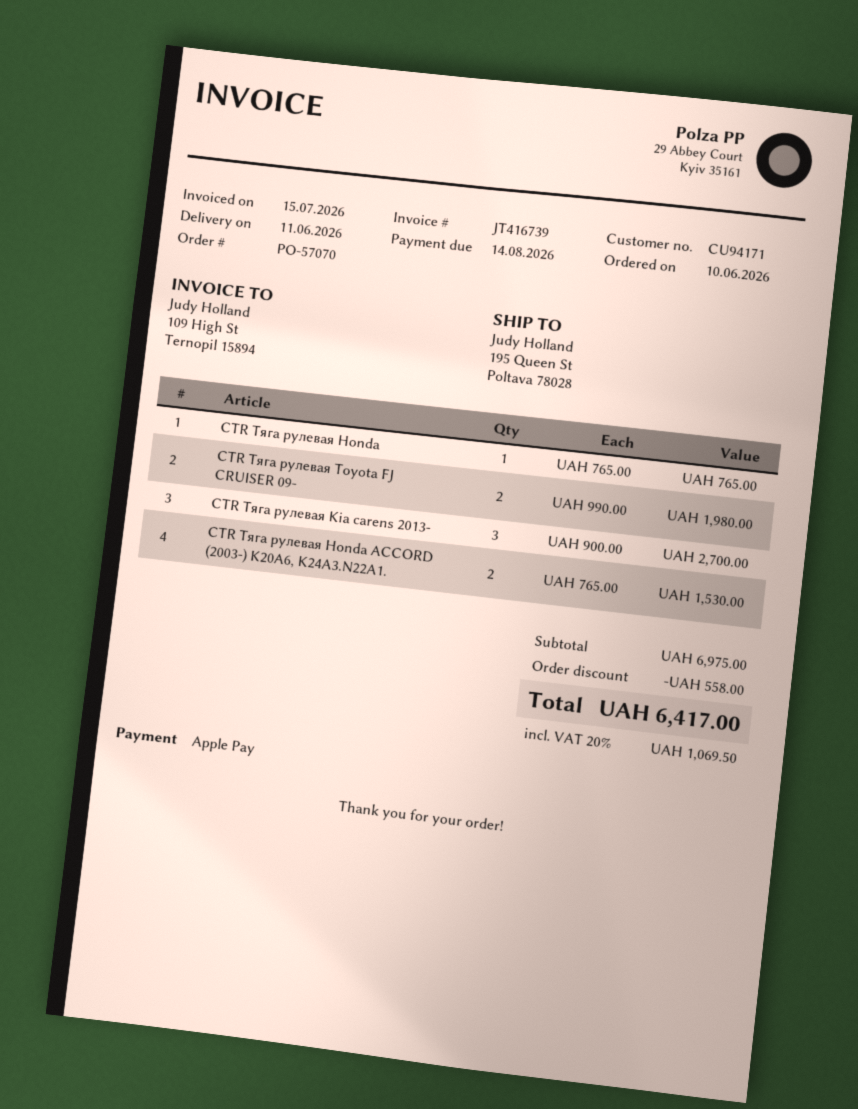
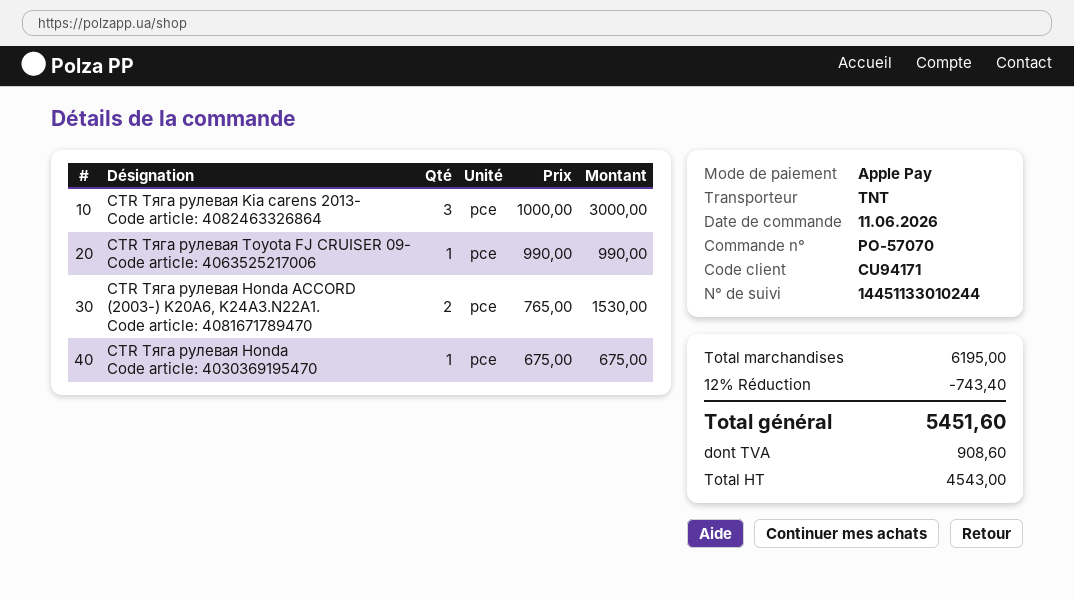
order date: 2026-06-10 -> 2026-06-11
CTR Тяга рулевая Honda: 1 x 765.00 = 765.00 -> 1 x 675.00 = 675.00
CTR Тяга рулевая Toyota FJ CRUISER 09-: 2 x 990.00 = 1980.00 -> 1 x 990.00 = 990.00
CTR Тяга рулевая Kia carens 2013-: 3 x 900.00 = 2700.00 -> 3 x 1000.00 = 3000.00
subtotal: 6975.00 -> 6195.00
discount: 558.00 -> 743.40
tax: 1069.50 -> 908.60
total: 6417.00 -> 5451.60

